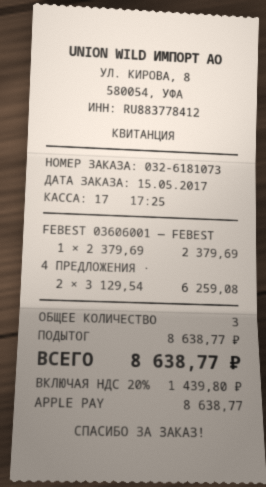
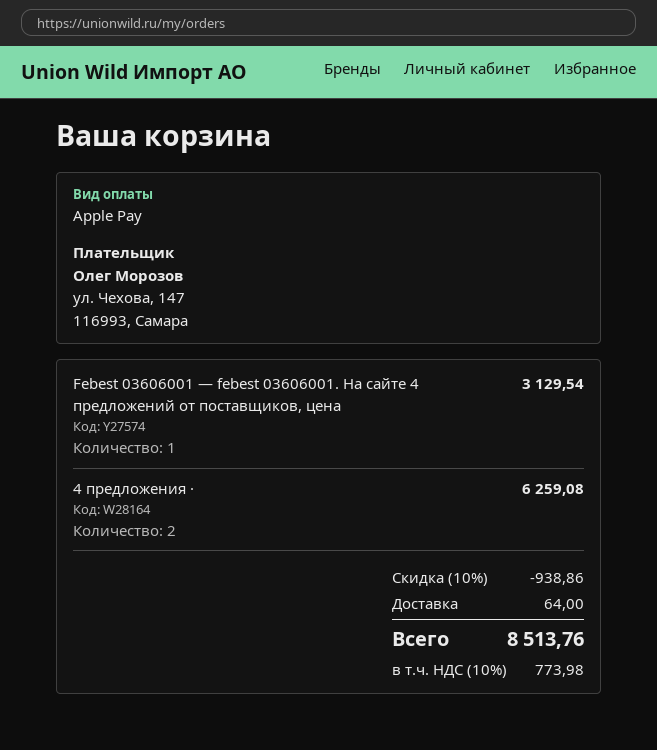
FEBEST 03606001 — FEBEST: 1 for 2379.69 -> 1 for 3129.54
discount: none -> 10% = 938.86
shipping: none -> 64.00
tax: 20% = 1439.80 -> 10% = 773.98
total: 8638.77 -> 8513.76

